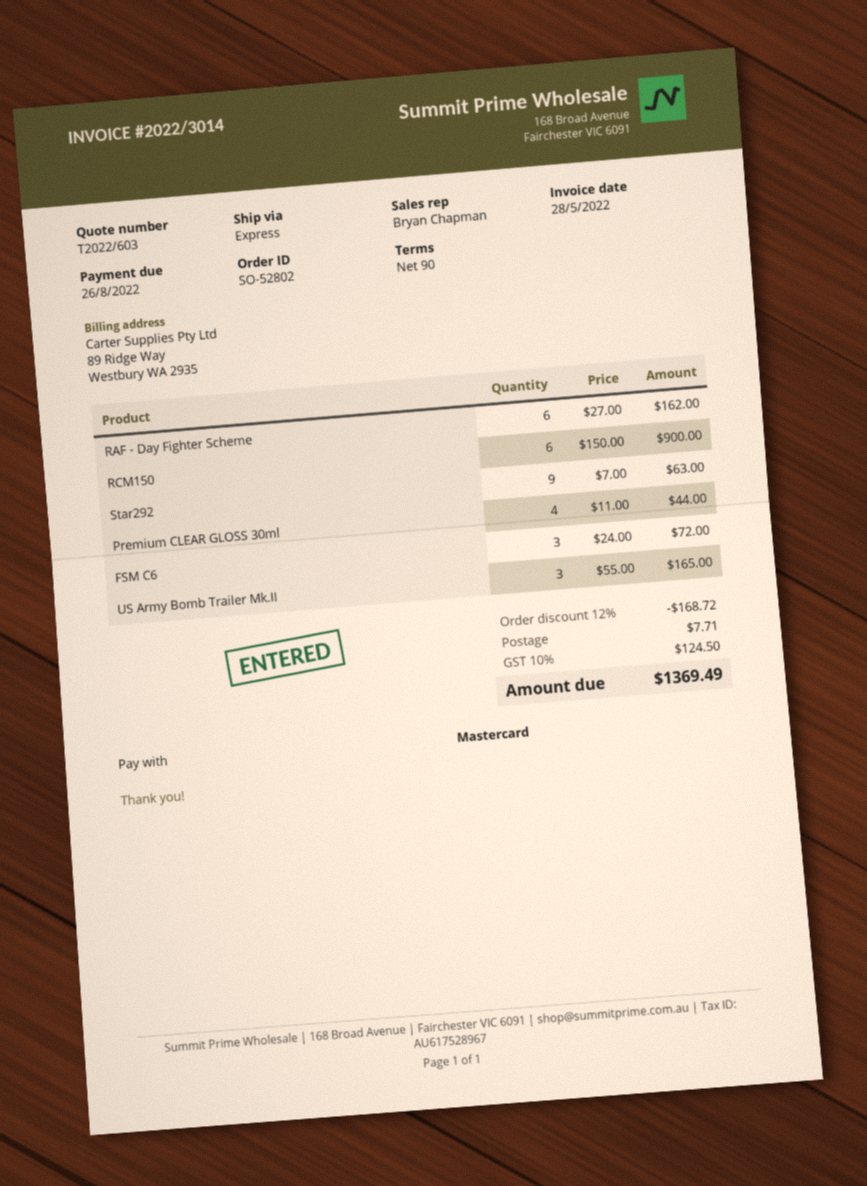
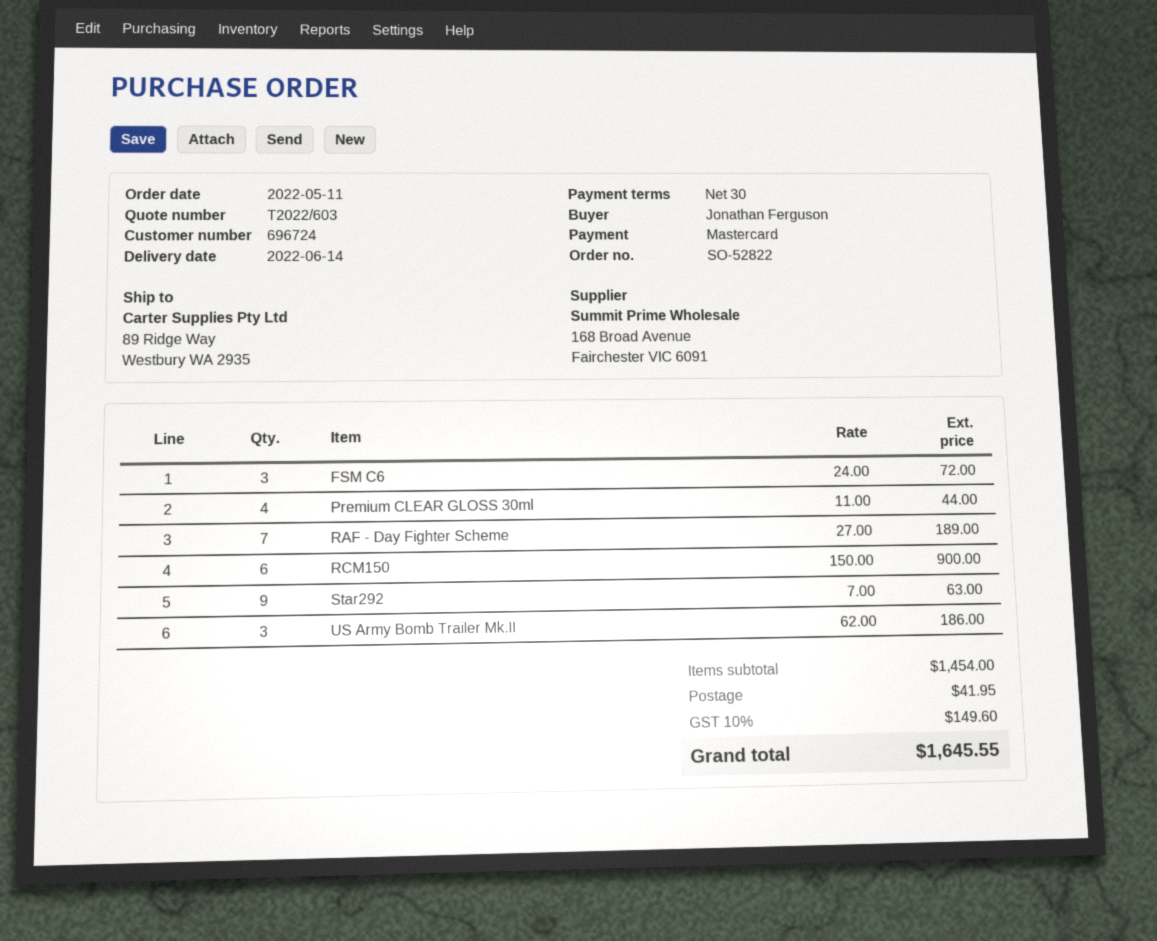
order number: SO-52802 -> SO-52822
payment terms: 90 days -> 30 days
RAF - Day Fighter Scheme: 6 x 27.00 = 162.00 -> 7 x 27.00 = 189.00
US Army Bomb Trailer Mk.II: 3 x 55.00 = 165.00 -> 3 x 62.00 = 186.00
discount: 12% = 168.72 -> none
shipping: 7.71 -> 41.95
tax: 10% = 124.50 -> 10% = 149.60
total: 1369.49 -> 1645.55

